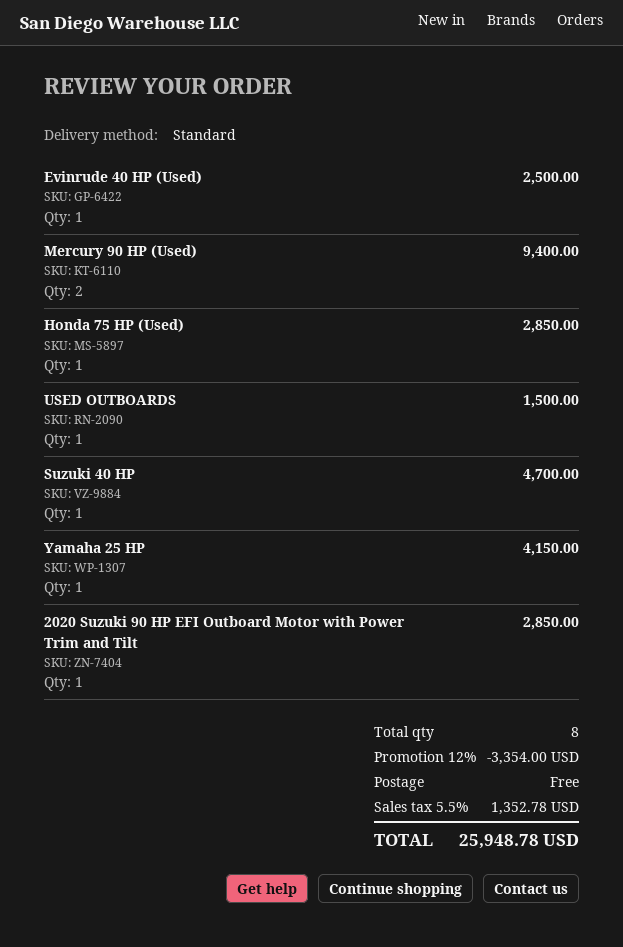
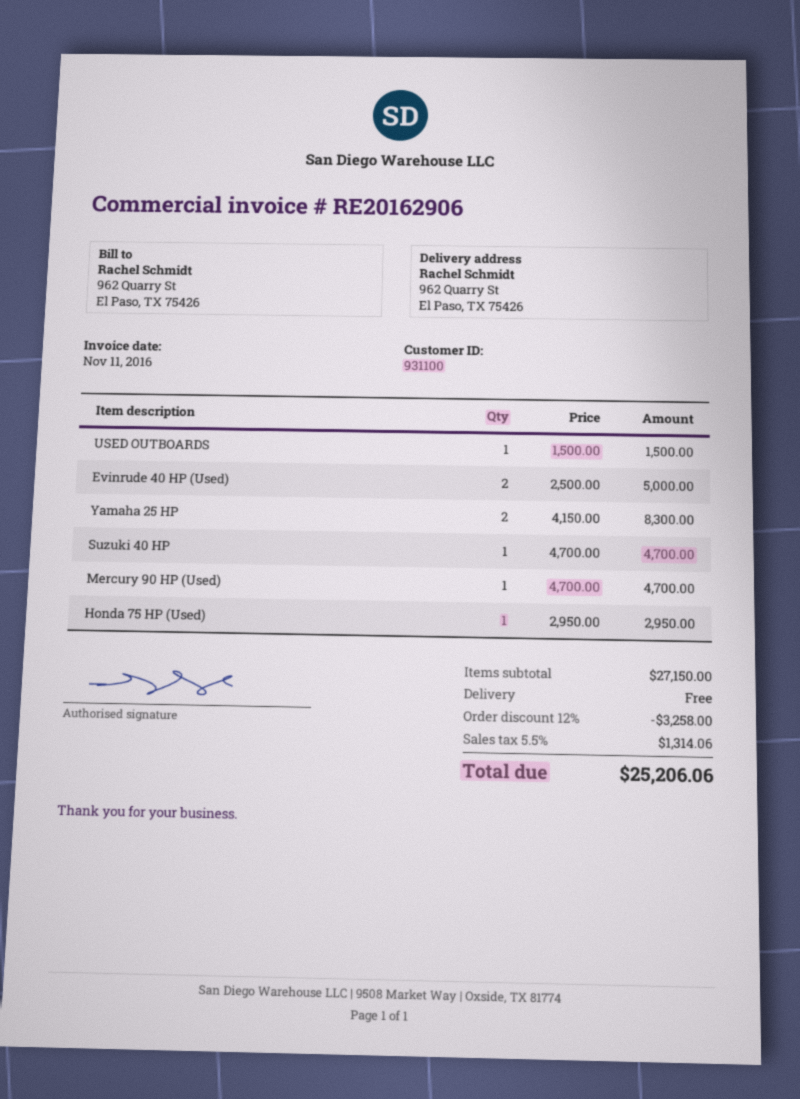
Evinrude 40 HP (Used): 1 for 2500.00 -> 2 for 5000.00
Mercury 90 HP (Used): 2 for 9400.00 -> 1 for 4700.00
Honda 75 HP (Used): 1 for 2850.00 -> 1 for 2950.00
Yamaha 25 HP: 1 for 4150.00 -> 2 for 8300.00
2020 Suzuki 90 HP EFI Outboard Motor with Power Trim and Tilt: 1 for 2850.00 -> none
discount: 12% = 3354.00 -> 12% = 3258.00
tax: 5.5% = 1352.78 -> 5.5% = 1314.06
total: 25948.78 -> 25206.06

